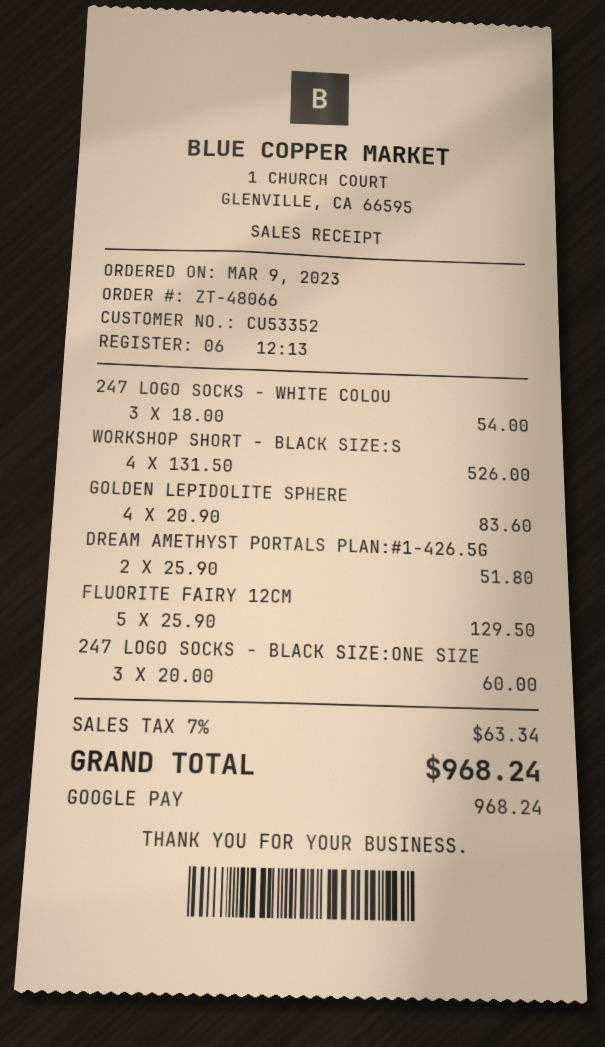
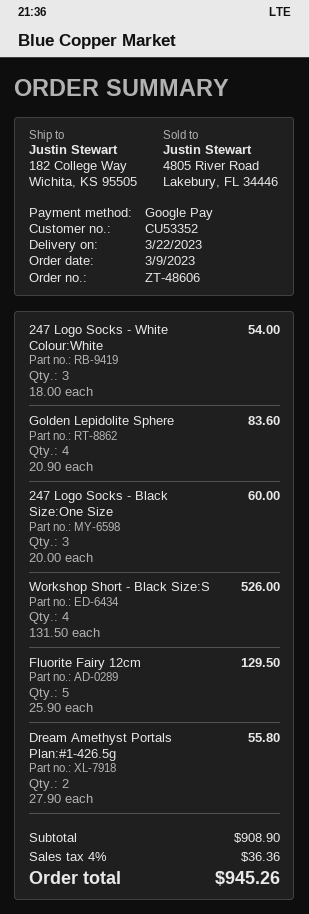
order number: ZT-48066 -> ZT-48606
DREAM AMETHYST PORTALS PLAN:#1-426.5G: 2 x 25.90 = 51.80 -> 2 x 27.90 = 55.80
tax: 7% = 63.34 -> 4% = 36.36
total: 968.24 -> 945.26

